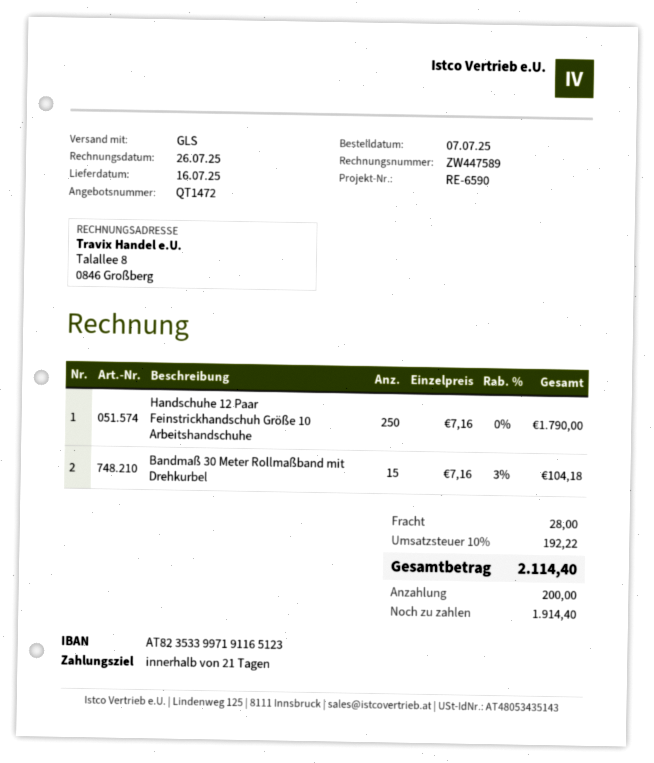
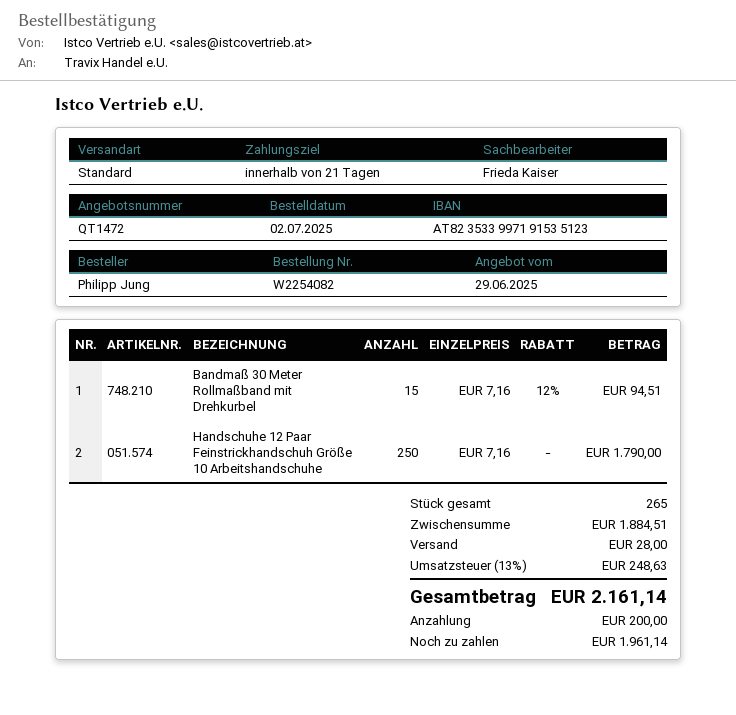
order date: 2025-07-07 -> 2025-07-02
bank account: AT823533997191165123 -> AT823533997191535123
shipping method: GLS -> standard
Bandmaß 30 Meter Rollmaßband mit Drehkurbel: 15 x 7.16 - 3% = 104.18 -> 15 x 7.16 - 12% = 94.51
tax: 10% = 192.22 -> 13% = 248.63
total: 2114.40 -> 2161.14
balance: 1914.40 -> 1961.14

